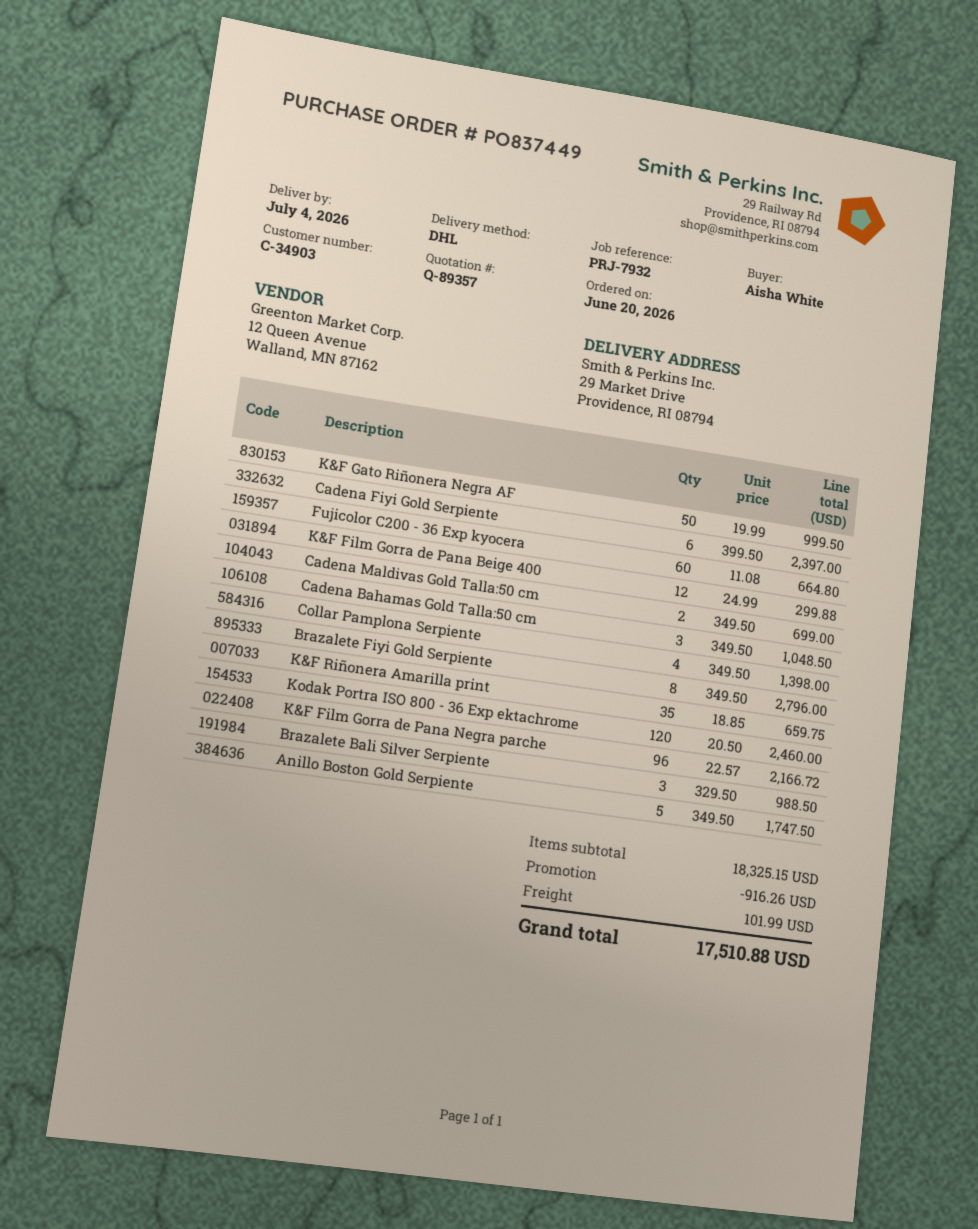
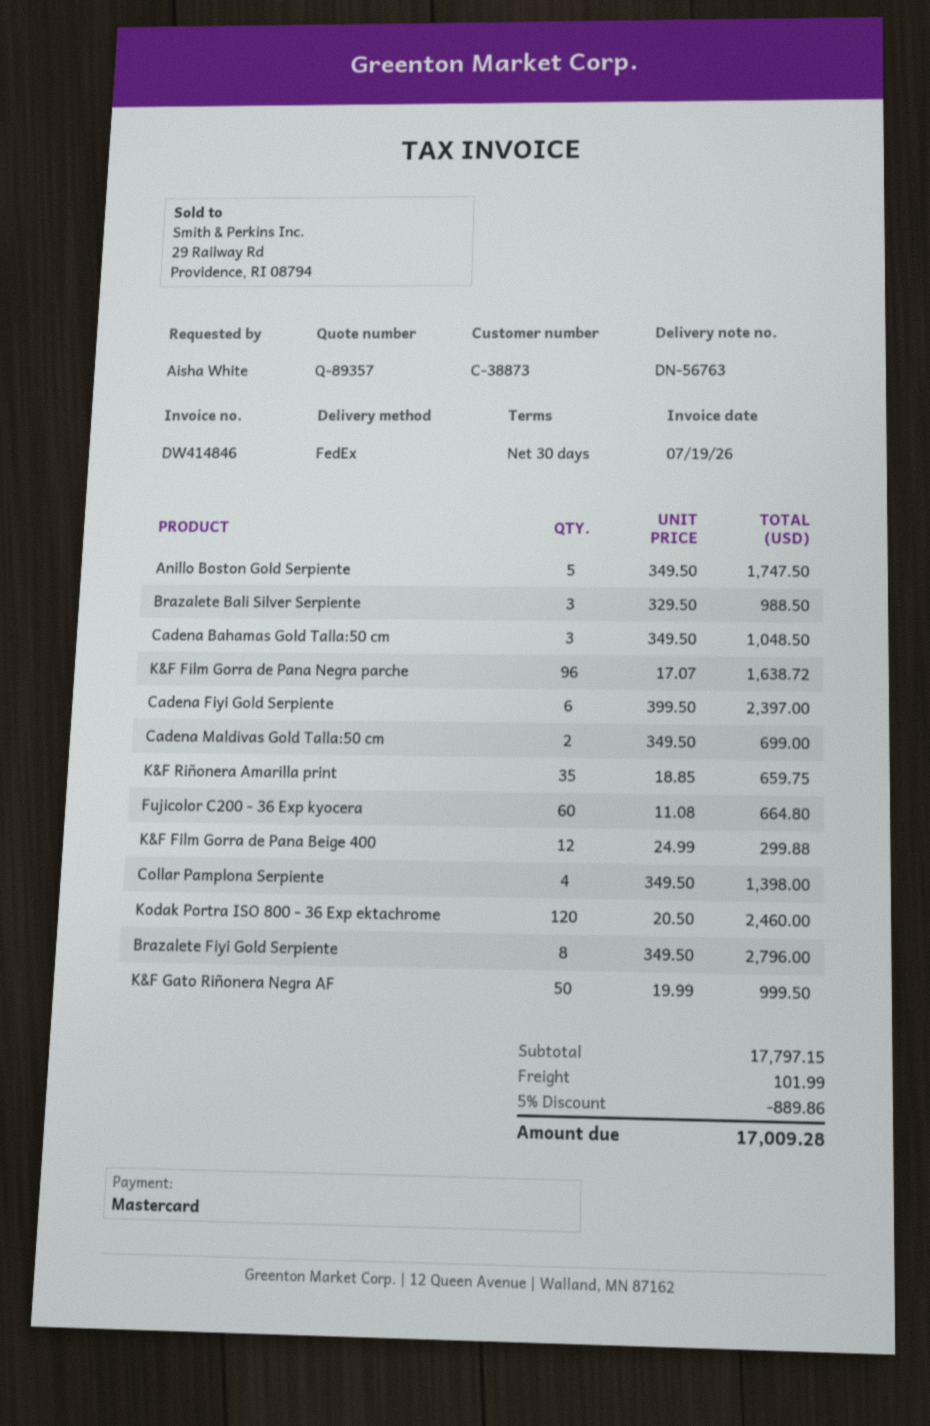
customer number: C-34903 -> C-38873
shipping method: DHL -> FedEx
K&F Film Gorra de Pana Negra parche: 96 x 22.57 = 2166.72 -> 96 x 17.07 = 1638.72
subtotal: 18325.15 -> 17797.15
discount: 916.26 -> 889.86
total: 17510.88 -> 17009.28

